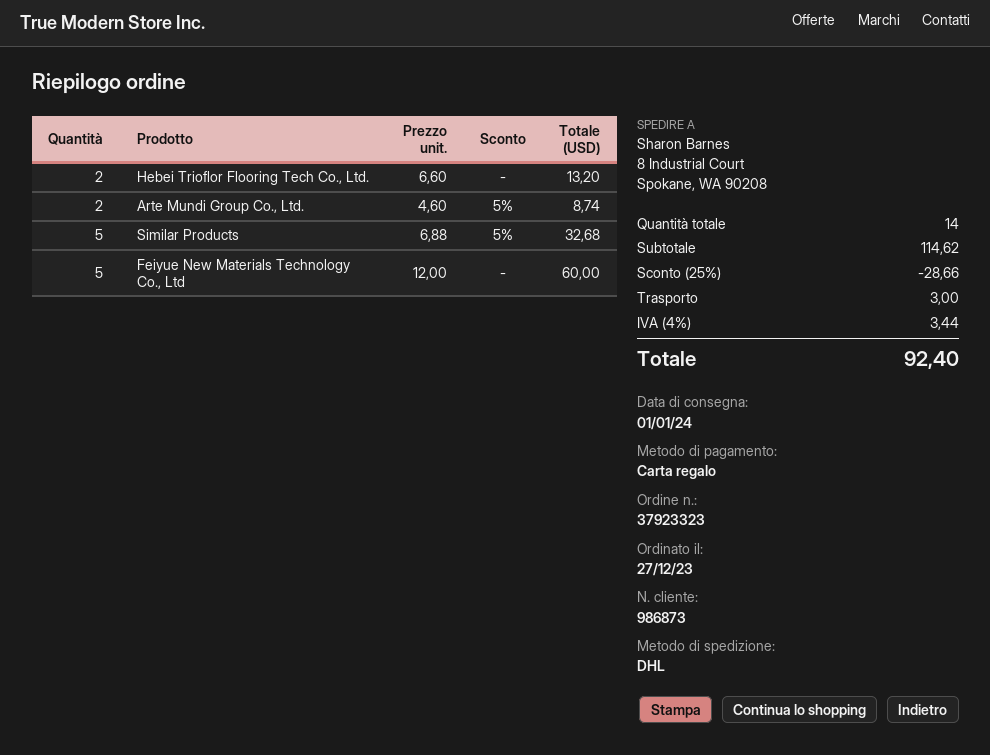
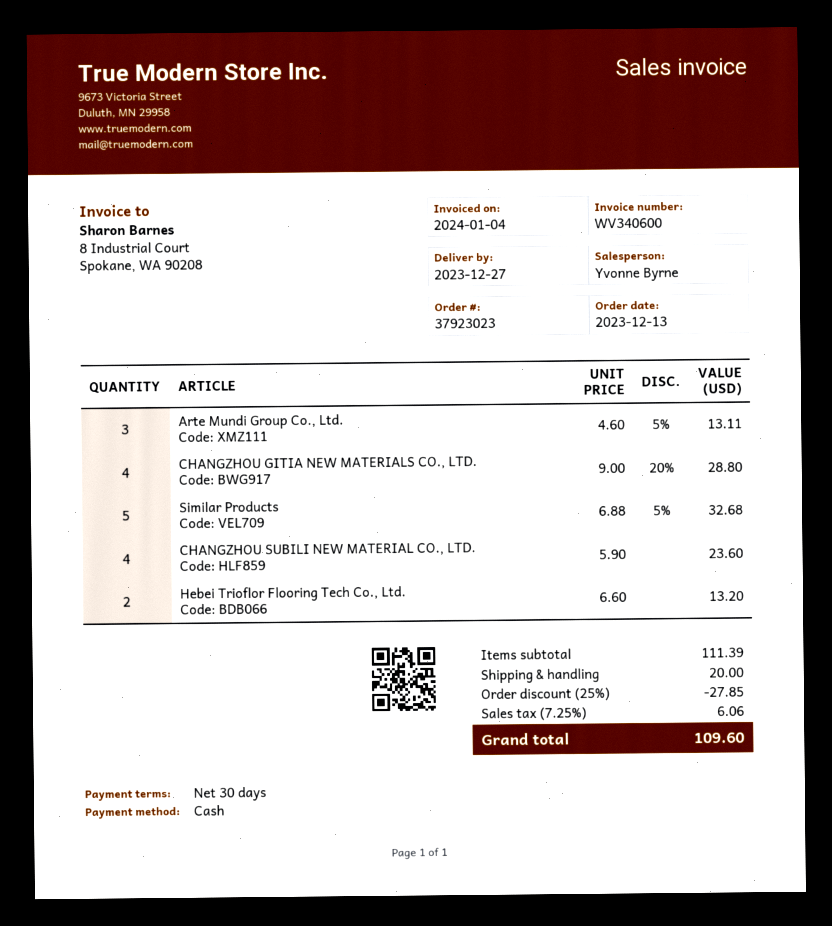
order number: 37923323 -> 37923023
order date: 2023-12-27 -> 2023-12-13
delivery date: 2024-01-01 -> 2023-12-27
payment method: gift card -> cash
Arte Mundi Group Co., Ltd.: 2 x 4.60 - 5% = 8.74 -> 3 x 4.60 - 5% = 13.11
Feiyue New Materials Technology Co., Ltd: 5 x 12.00 = 60.00 -> none
CHANGZHOU GITIA NEW MATERIALS CO., LTD.: none -> 4 x 9.00 - 20% = 28.80
CHANGZHOU SUBILI NEW MATERIAL CO., LTD.: none -> 4 x 5.90 = 23.60
subtotal: 114.62 -> 111.39
discount: 25% = 28.66 -> 25% = 27.85
shipping: 3.00 -> 20.00
tax: 4% = 3.44 -> 7.25% = 6.06
total: 92.40 -> 109.60

